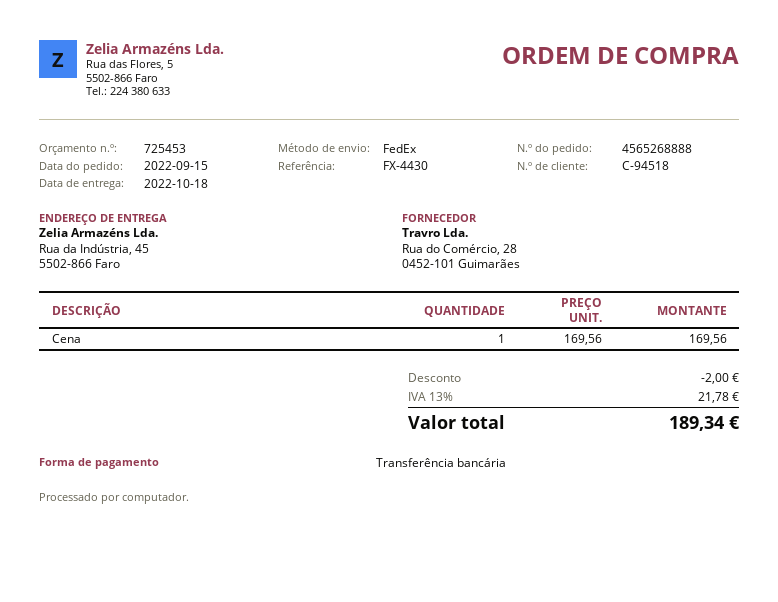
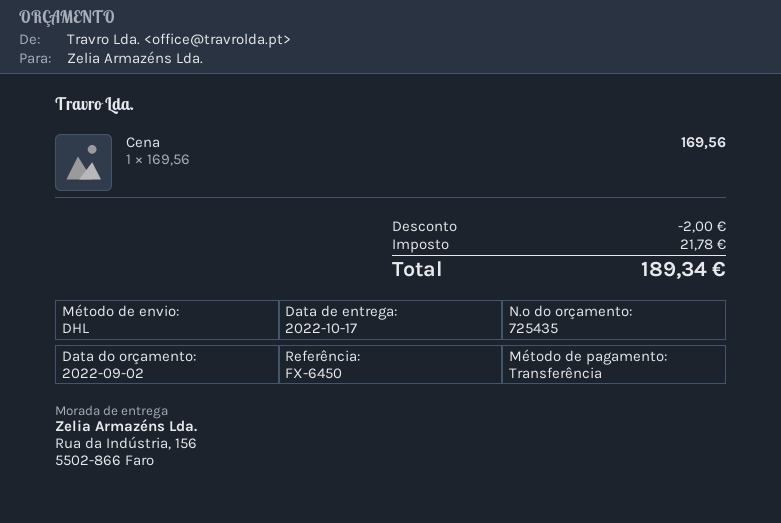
quote number: 725453 -> 725435
delivery date: 2022-10-18 -> 2022-10-17
reference: FX-4430 -> FX-6450
shipping method: FedEx -> DHL
ship to: Rua da Indústria, 45, 5502-866 Faro -> Rua da Indústria, 156, 5502-866 Faro

